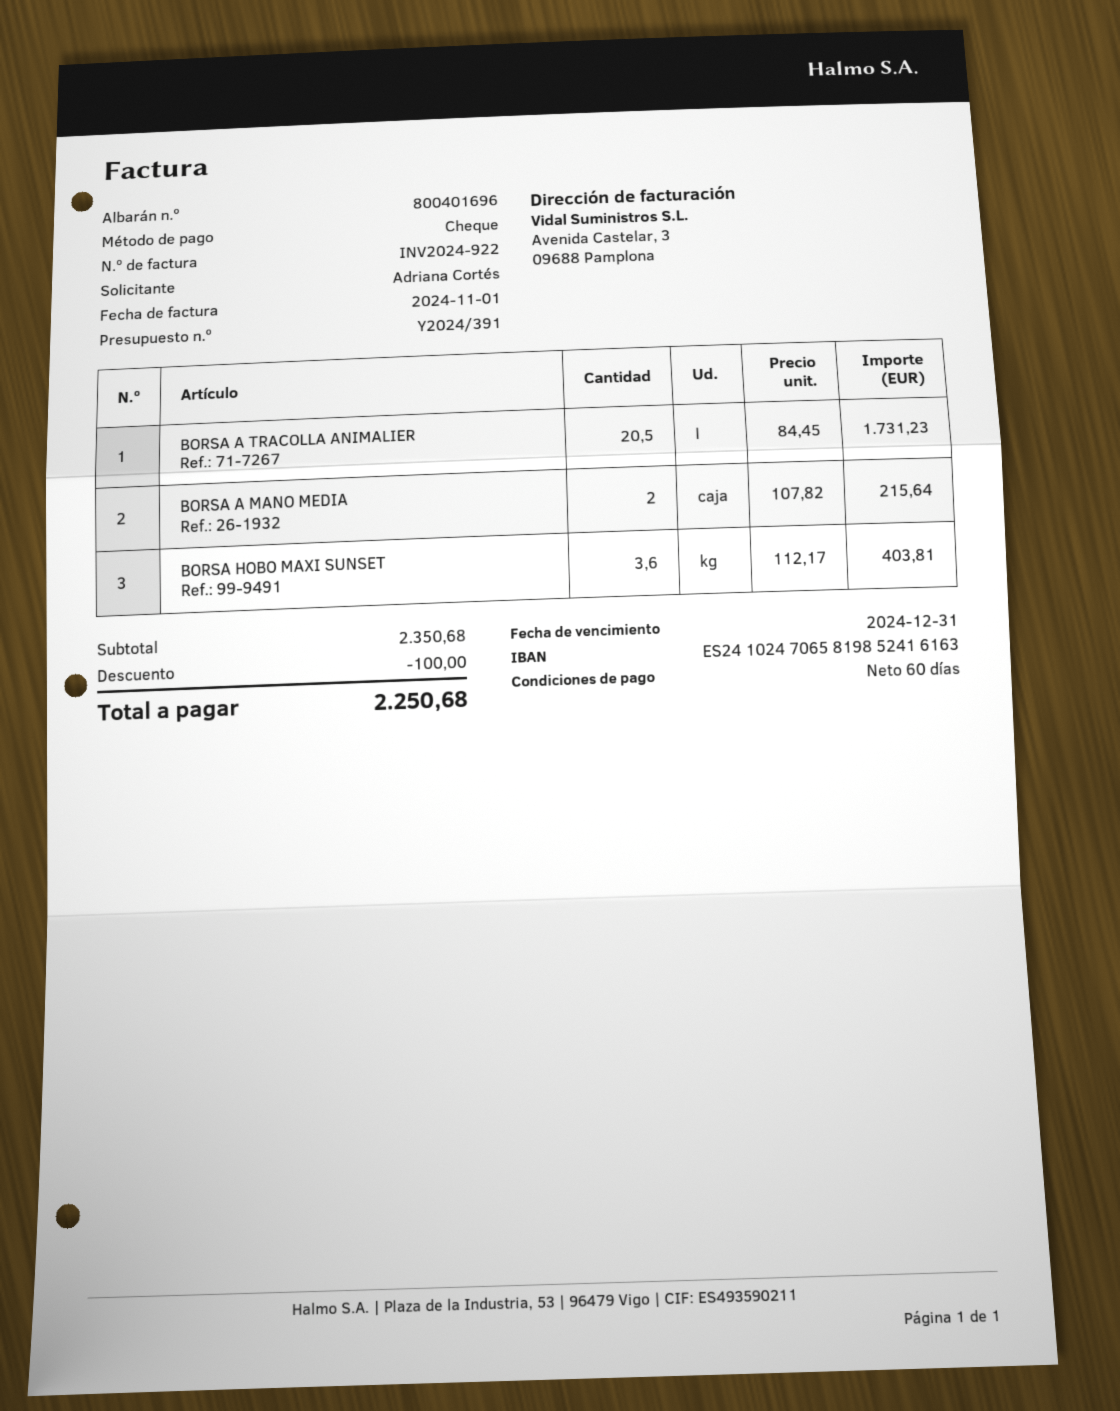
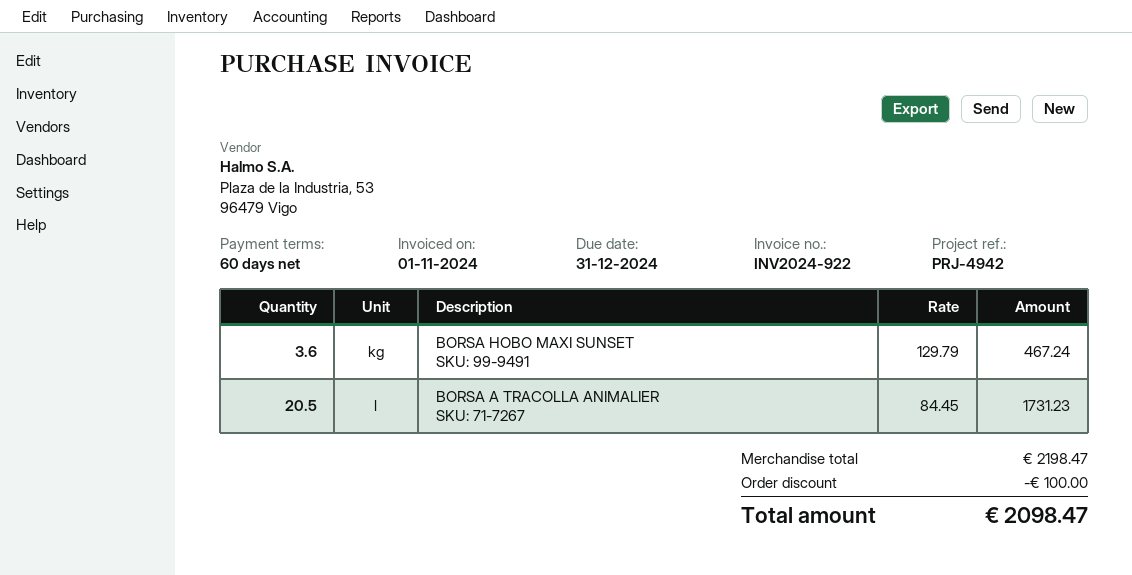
BORSA A MANO MEDIA: 2 x 107.82 = 215.64 -> none
BORSA HOBO MAXI SUNSET: 3.6 x 112.17 = 403.81 -> 3.6 x 129.79 = 467.24
subtotal: 2350.68 -> 2198.47
total: 2250.68 -> 2098.47

